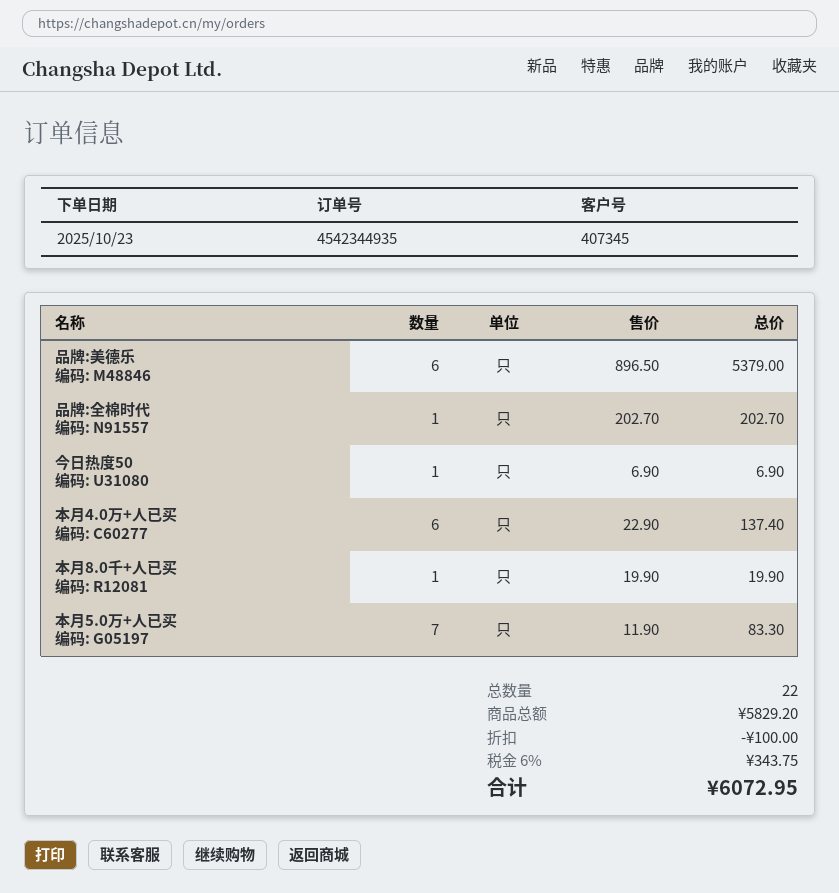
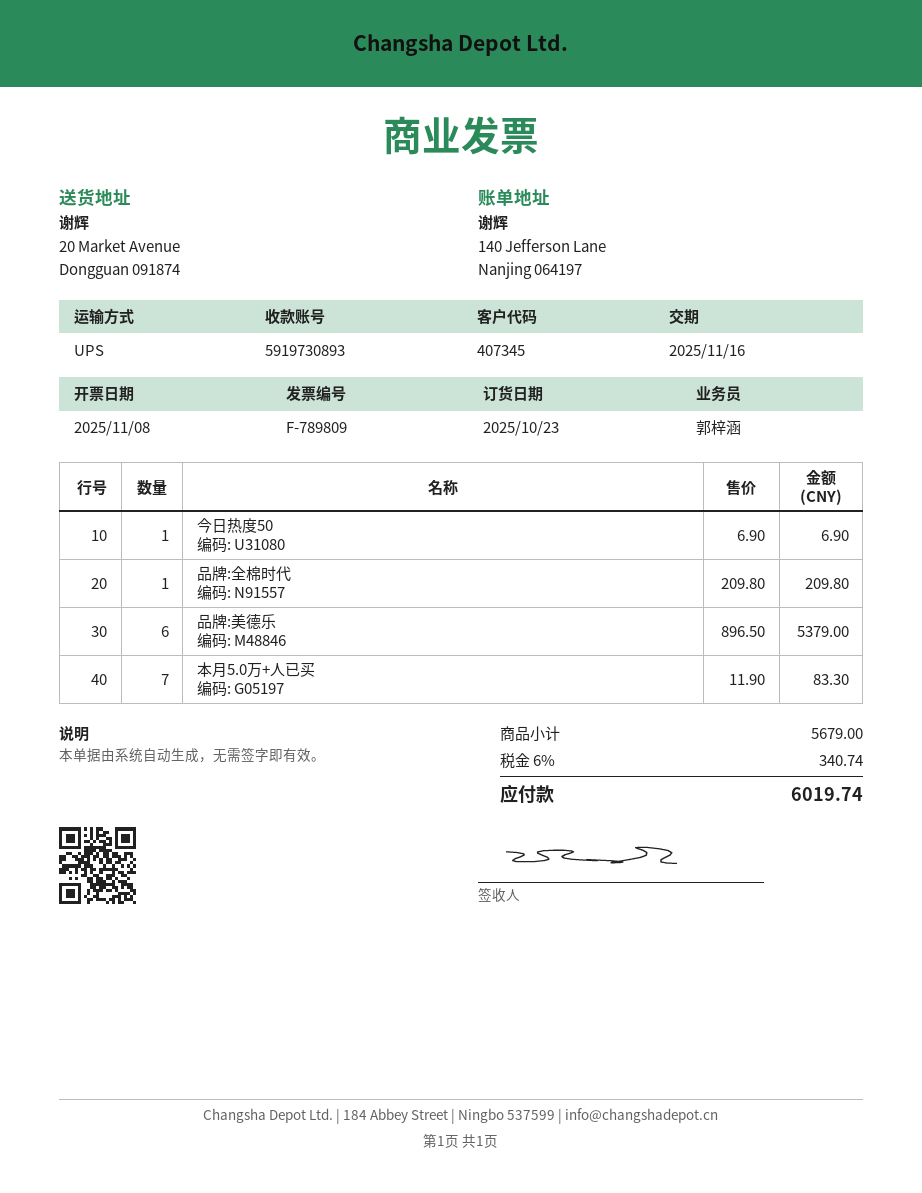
品牌:全棉时代: 1 x 202.70 = 202.70 -> 1 x 209.80 = 209.80
本月4.0万+人已买: 6 x 22.90 = 137.40 -> none
本月8.0千+人已买: 1 x 19.90 = 19.90 -> none
subtotal: 5829.20 -> 5679.00
discount: 100.00 -> none
tax: 6% = 343.75 -> 6% = 340.74
total: 6072.95 -> 6019.74

